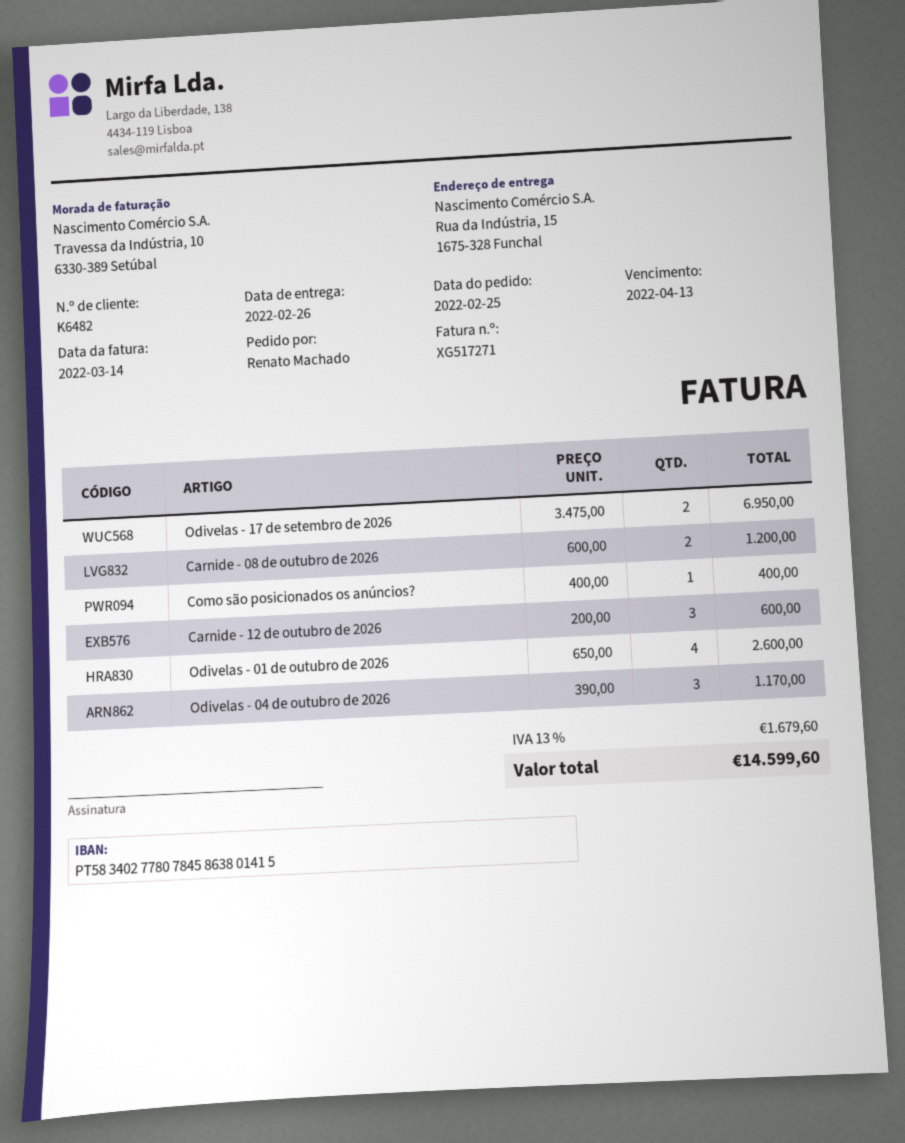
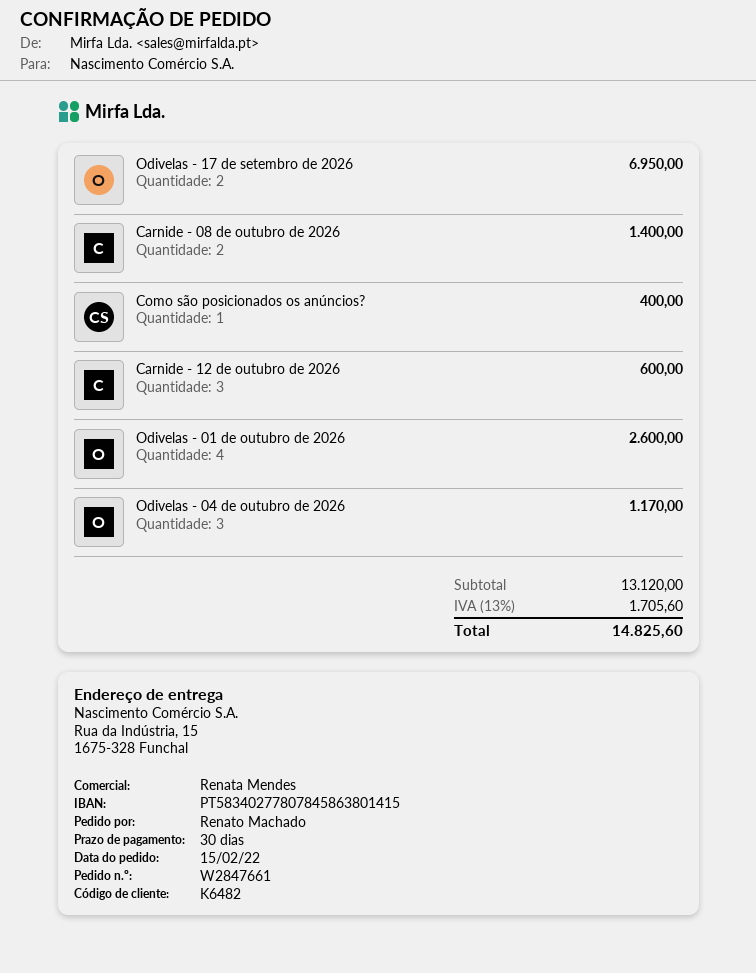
order date: 2022-02-25 -> 2022-02-15
Carnide - 08 de outubro de 2026: 2 for 1200.00 -> 2 for 1400.00
tax: 13% = 1679.60 -> 13% = 1705.60
total: 14599.60 -> 14825.60

